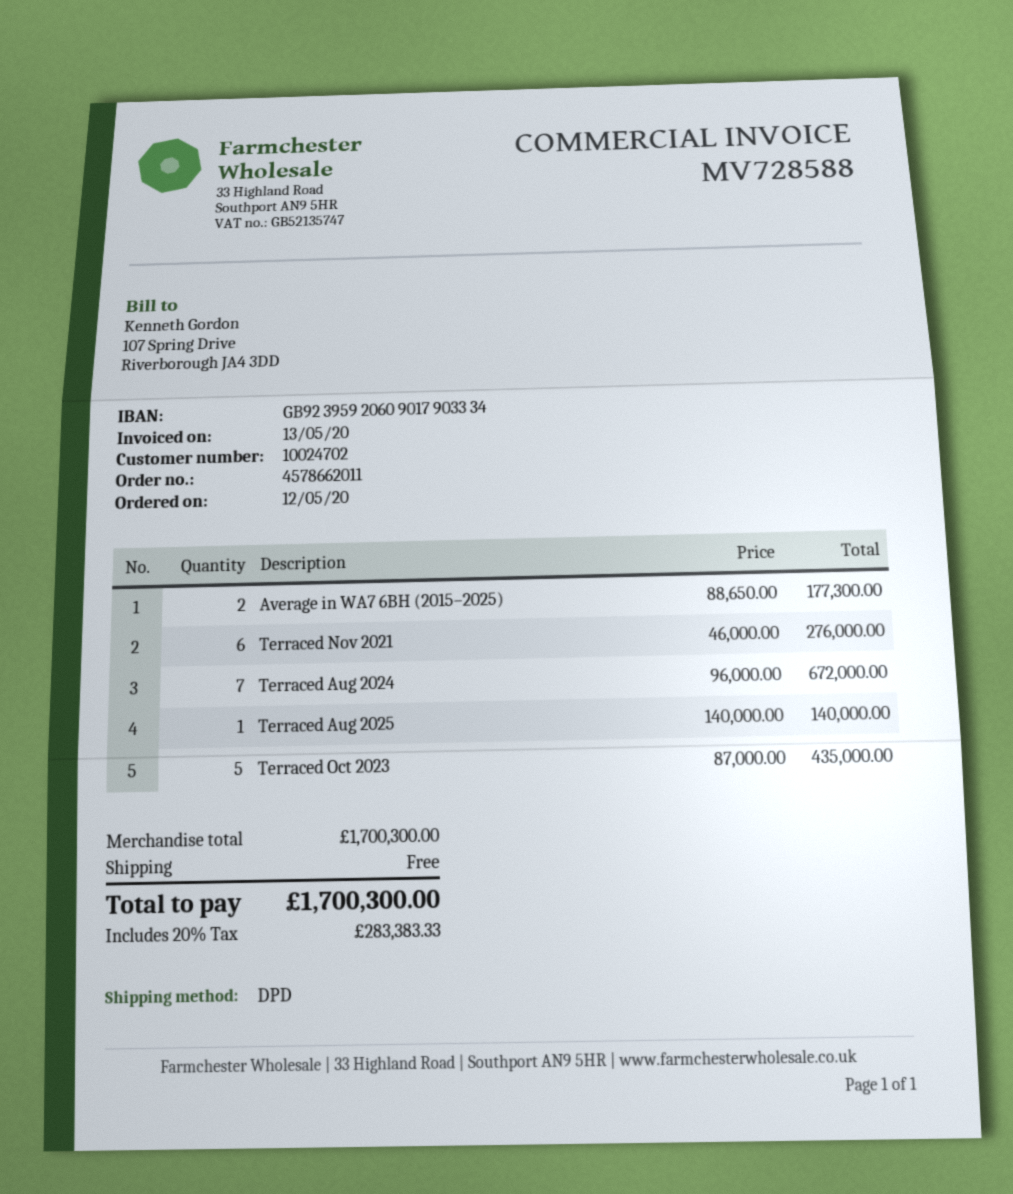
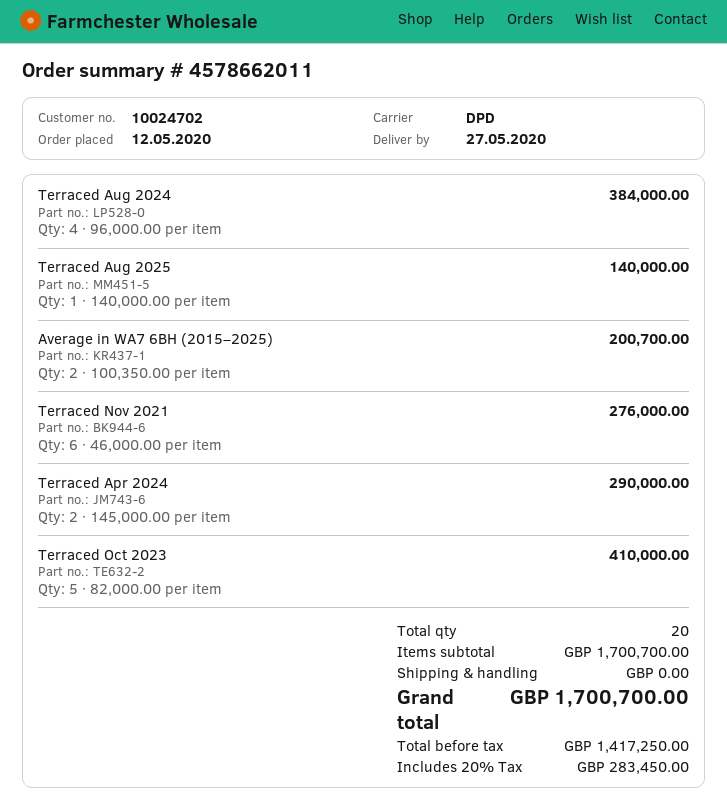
Average in WA7 6BH (2015–2025): 2 x 88650.00 = 177300.00 -> 2 x 100350.00 = 200700.00
Terraced Aug 2024: 7 x 96000.00 = 672000.00 -> 4 x 96000.00 = 384000.00
Terraced Oct 2023: 5 x 87000.00 = 435000.00 -> 5 x 82000.00 = 410000.00
Terraced Apr 2024: none -> 2 x 145000.00 = 290000.00
subtotal: 1700300.00 -> 1700700.00
tax: 20% = 283383.33 -> 20% = 283450.00
total: 1700300.00 -> 1700700.00

